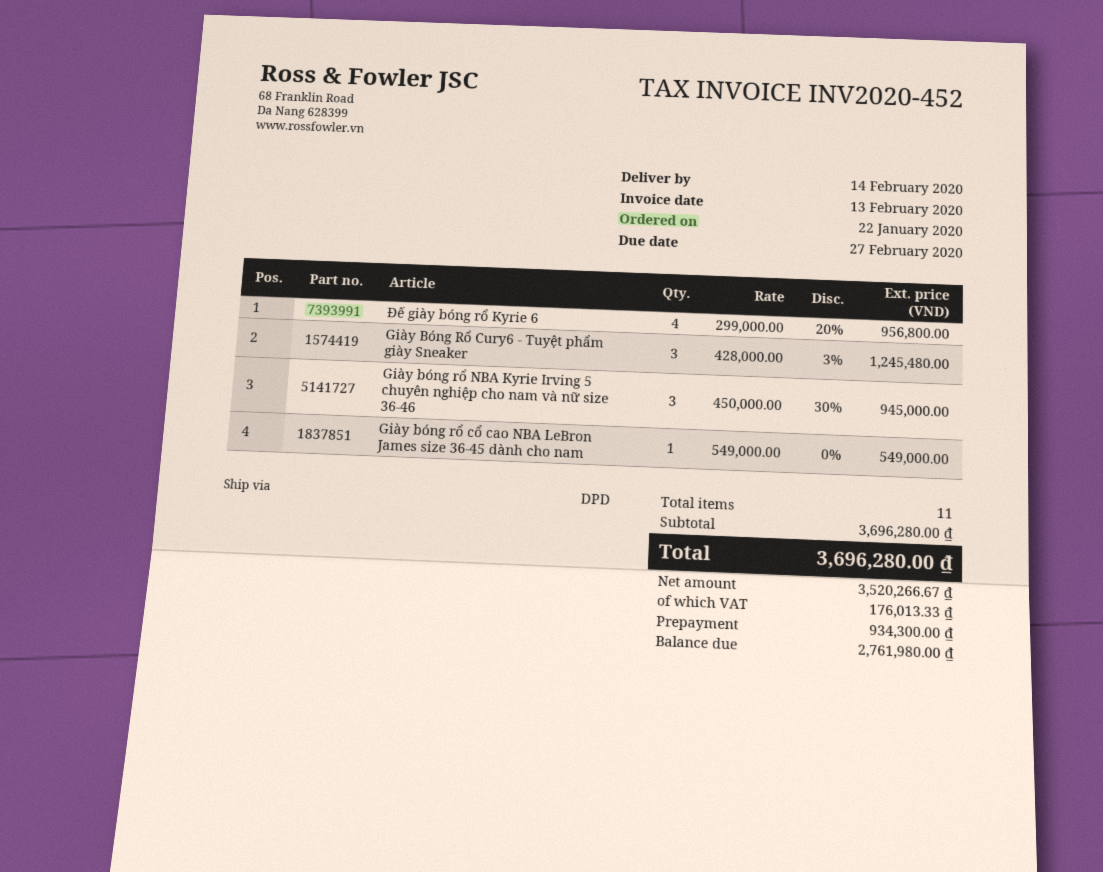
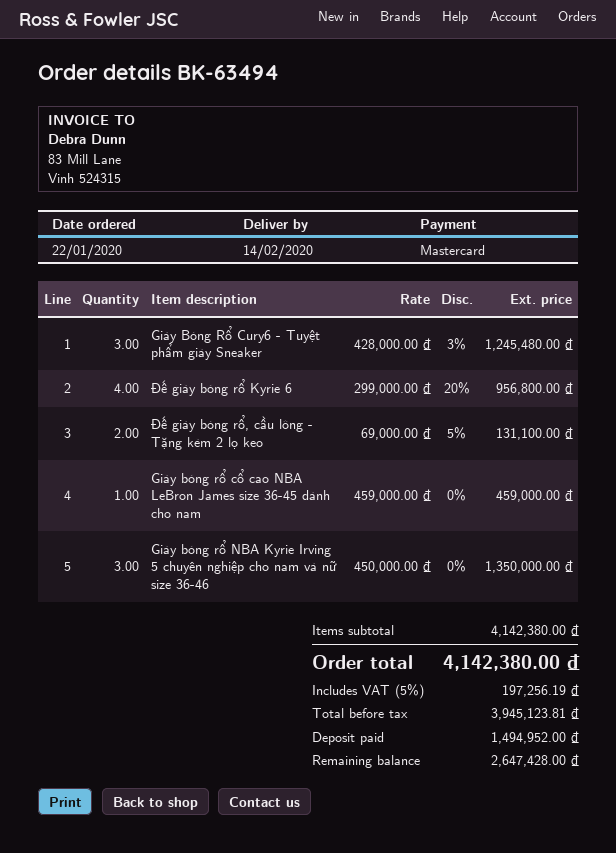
Giày bóng rổ NBA Kyrie Irving 5 chuyên nghiệp cho nam và nữ size 36-46: 3 x 450000.00 - 30% = 945000.00 -> 3 x 450000.00 = 1350000.00
Giày bóng rổ cổ cao NBA LeBron James size 36-45 dành cho nam: 1 x 549000.00 = 549000.00 -> 1 x 459000.00 = 459000.00
Đế giày bóng rổ, cầu lông - Tặng kèm 2 lọ keo: none -> 2 x 69000.00 - 5% = 131100.00
subtotal: 3696280.00 -> 4142380.00
net: 3520266.67 -> 3945123.81
tax: 176013.33 -> 197256.19
total: 3696280.00 -> 4142380.00
deposit: 934300.00 -> 1494952.00
balance: 2761980.00 -> 2647428.00

